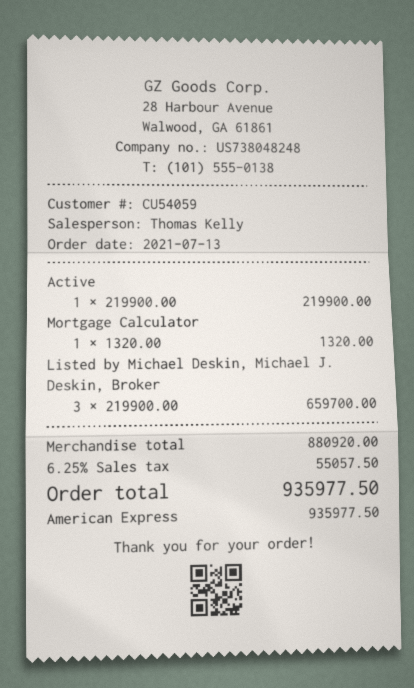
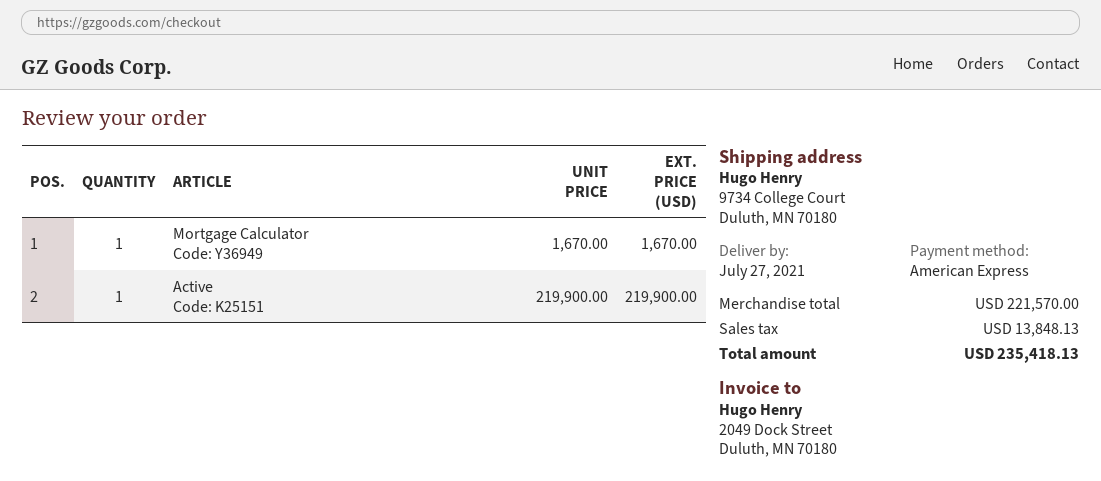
Mortgage Calculator: 1 x 1320.00 = 1320.00 -> 1 x 1670.00 = 1670.00
Listed by Michael Deskin, Michael J. Deskin, Broker: 3 x 219900.00 = 659700.00 -> none
subtotal: 880920.00 -> 221570.00
tax: 55057.50 -> 13848.13
total: 935977.50 -> 235418.13

